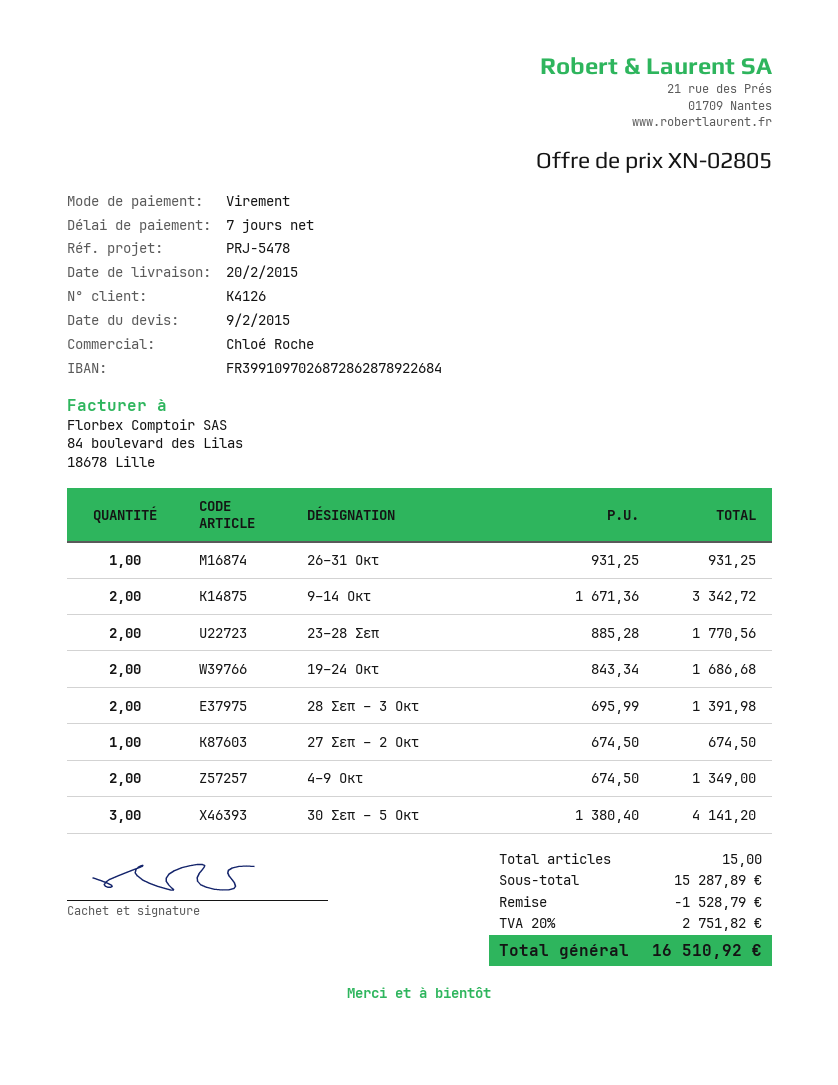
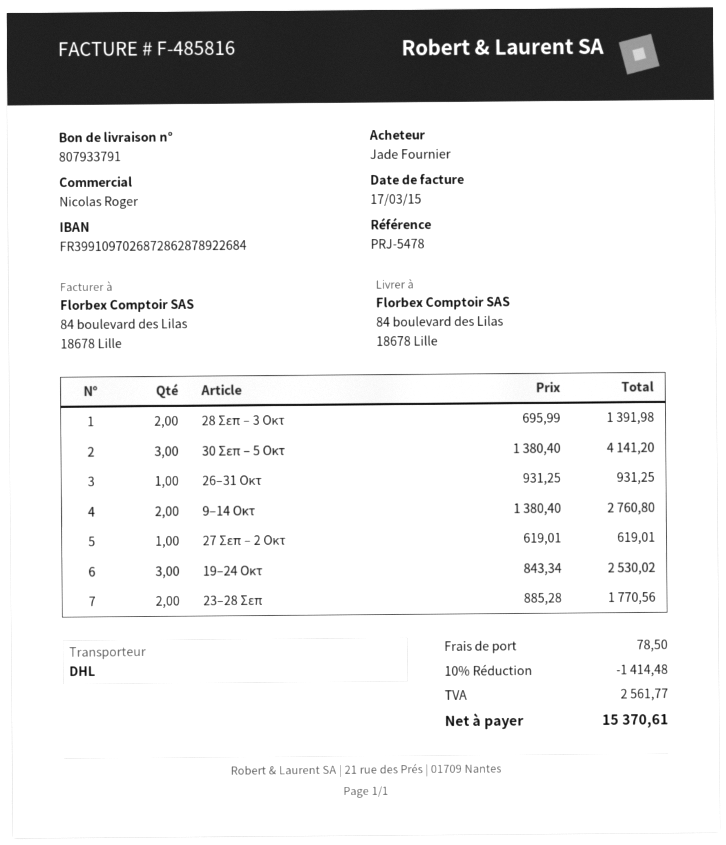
sales rep: Chloé Roche -> Nicolas Roger
9–14 Οκτ: 2 x 1671.36 = 3342.72 -> 2 x 1380.40 = 2760.80
19–24 Οκτ: 2 x 843.34 = 1686.68 -> 3 x 843.34 = 2530.02
27 Σεπ – 2 Οκτ: 1 x 674.50 = 674.50 -> 1 x 619.01 = 619.01
4–9 Οκτ: 2 x 674.50 = 1349.00 -> none
discount: 1528.79 -> 1414.48
shipping: none -> 78.50
tax: 2751.82 -> 2561.77
total: 16510.92 -> 15370.61

